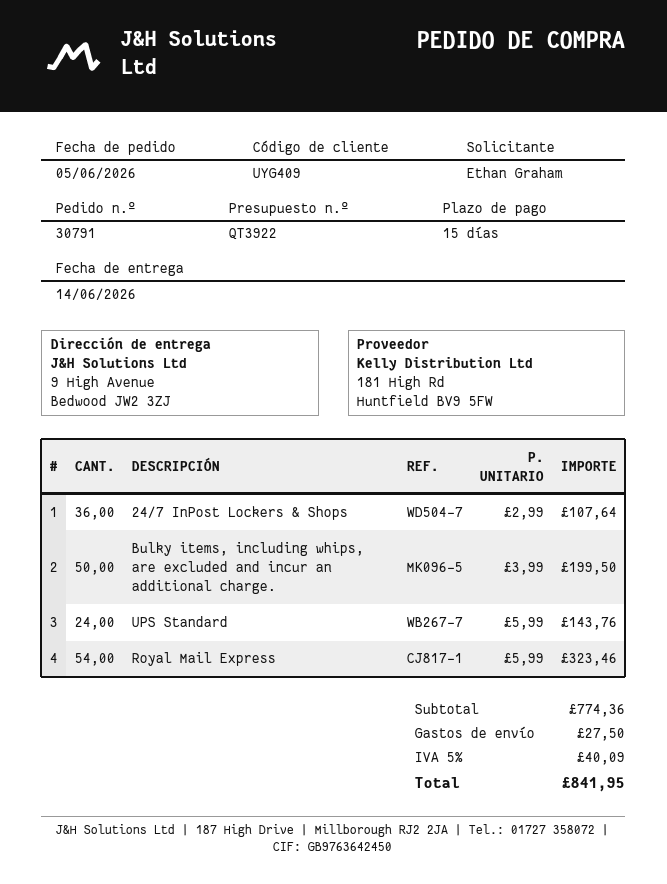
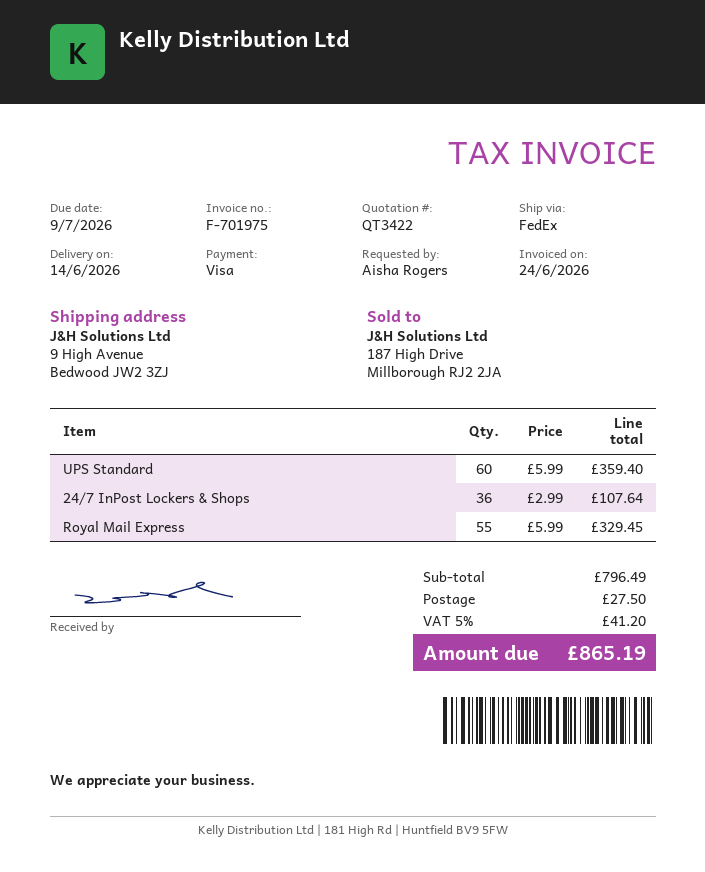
quote number: QT3922 -> QT3422
ordered by: Ethan Graham -> Aisha Rogers
Bulky items, including whips, are excluded and incur an additional charge.: 50 x 3.99 = 199.50 -> none
UPS Standard: 24 x 5.99 = 143.76 -> 60 x 5.99 = 359.40
Royal Mail Express: 54 x 5.99 = 323.46 -> 55 x 5.99 = 329.45
subtotal: 774.36 -> 796.49
tax: 5% = 40.09 -> 5% = 41.20
total: 841.95 -> 865.19

